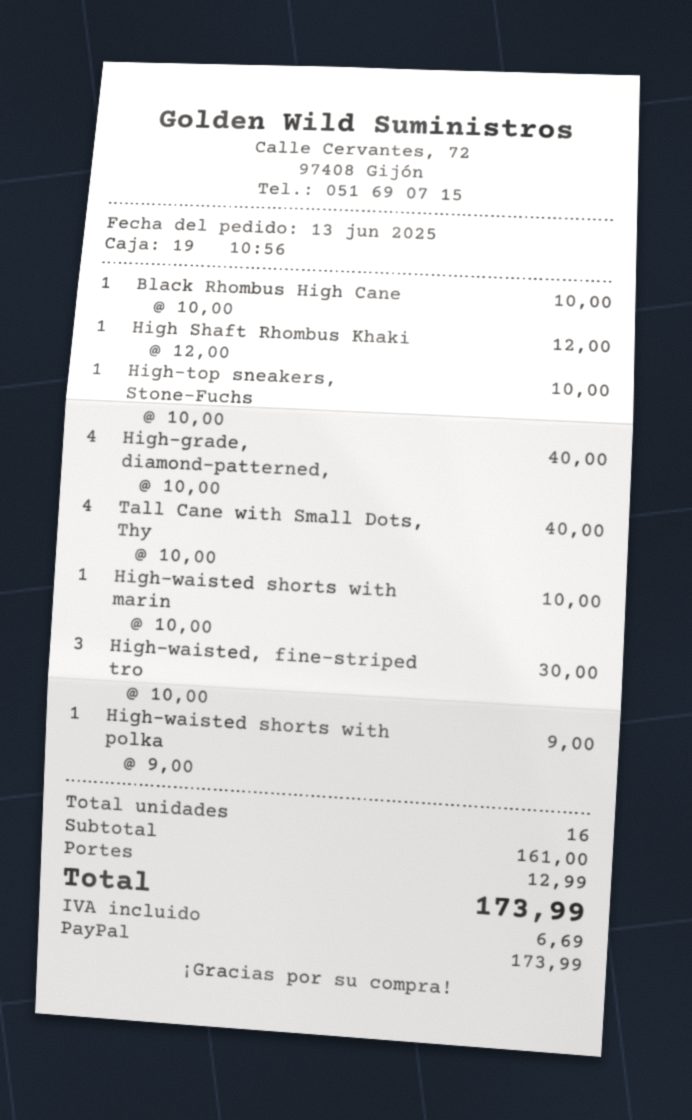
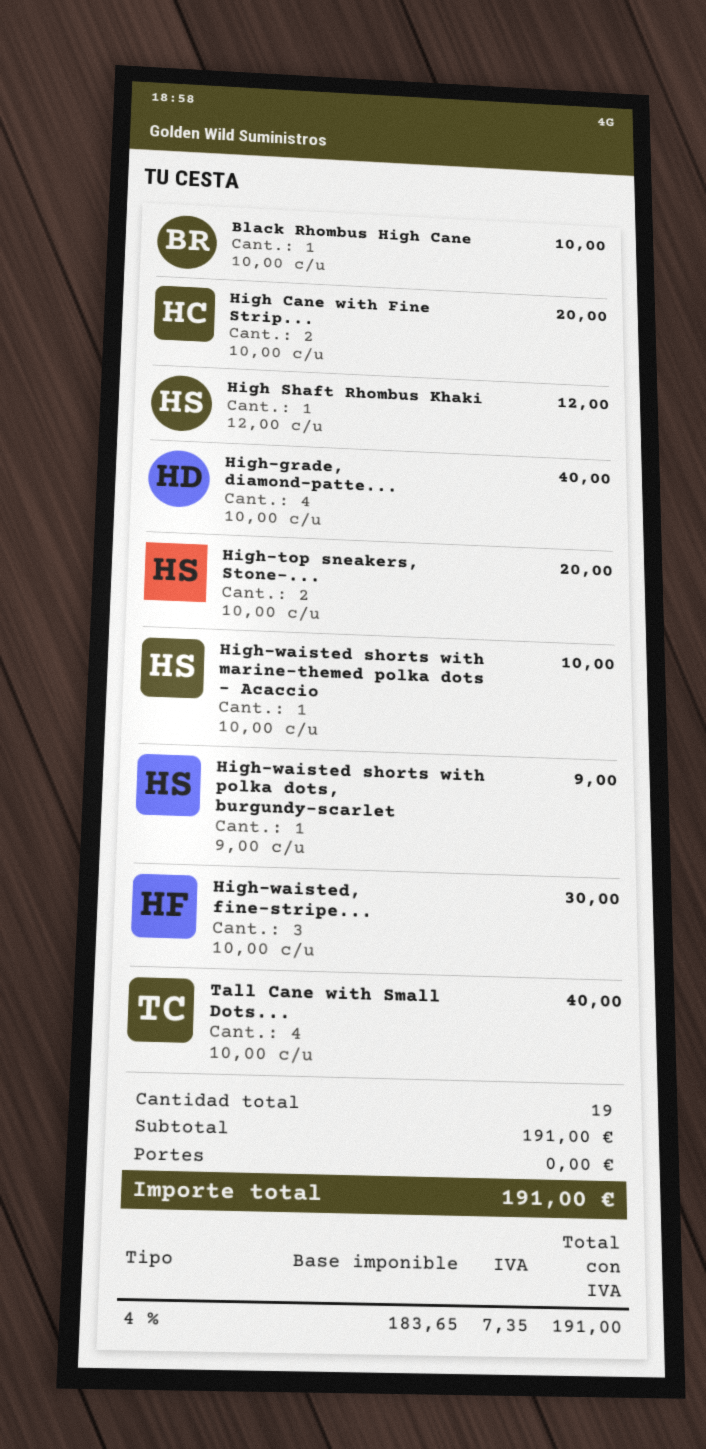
High-top sneakers, Stone-Fuchs: 1 x 10.00 = 10.00 -> 2 x 10.00 = 20.00
High Cane with Fine Strip...: none -> 2 x 10.00 = 20.00
total quantity: 16 -> 19
subtotal: 161.00 -> 191.00
shipping: 12.99 -> 0.00
tax: 6.69 -> 7.35
total: 173.99 -> 191.00

